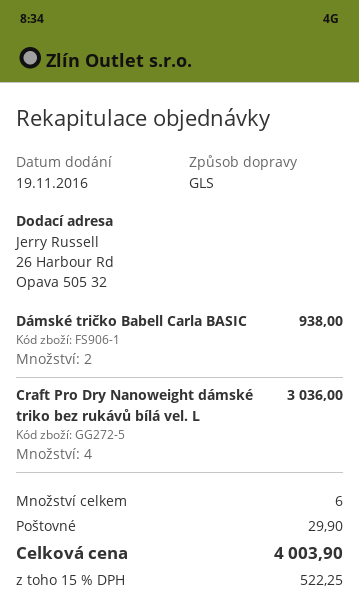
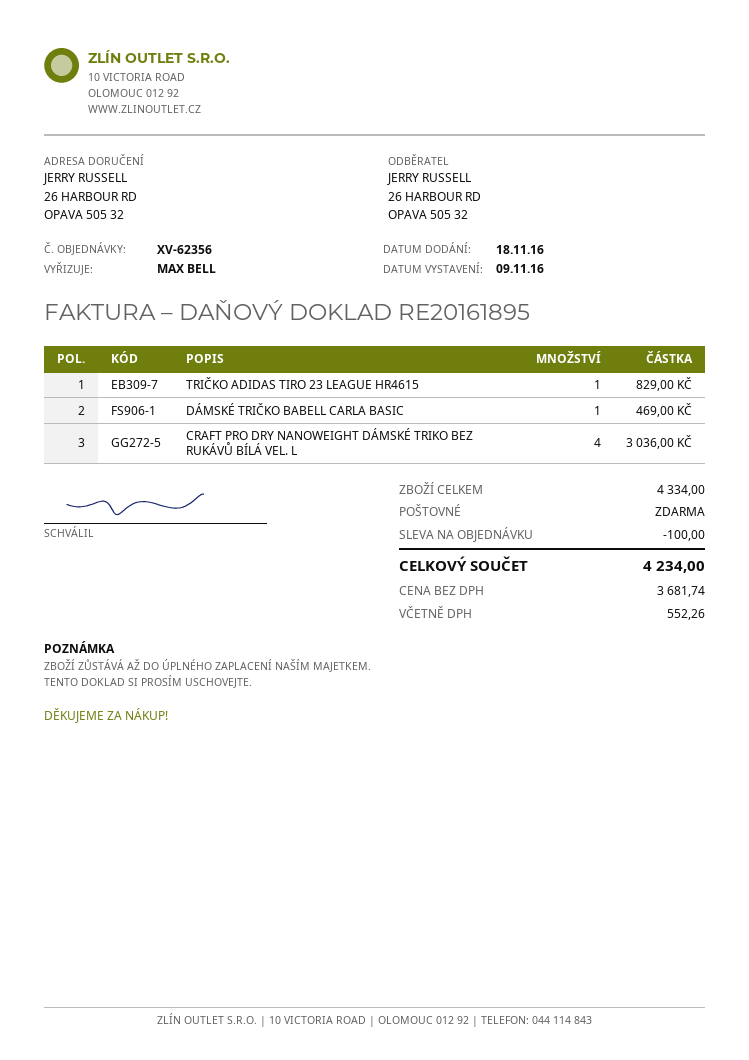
delivery date: 2016-11-19 -> 2016-11-18
Dámské tričko Babell Carla BASIC: 2 for 938.00 -> 1 for 469.00
TRIČKO ADIDAS TIRO 23 LEAGUE HR4615: none -> 1 for 829.00
discount: none -> 100.00
shipping: 29.90 -> 0.00
tax: 522.25 -> 552.26
total: 4003.90 -> 4234.00

